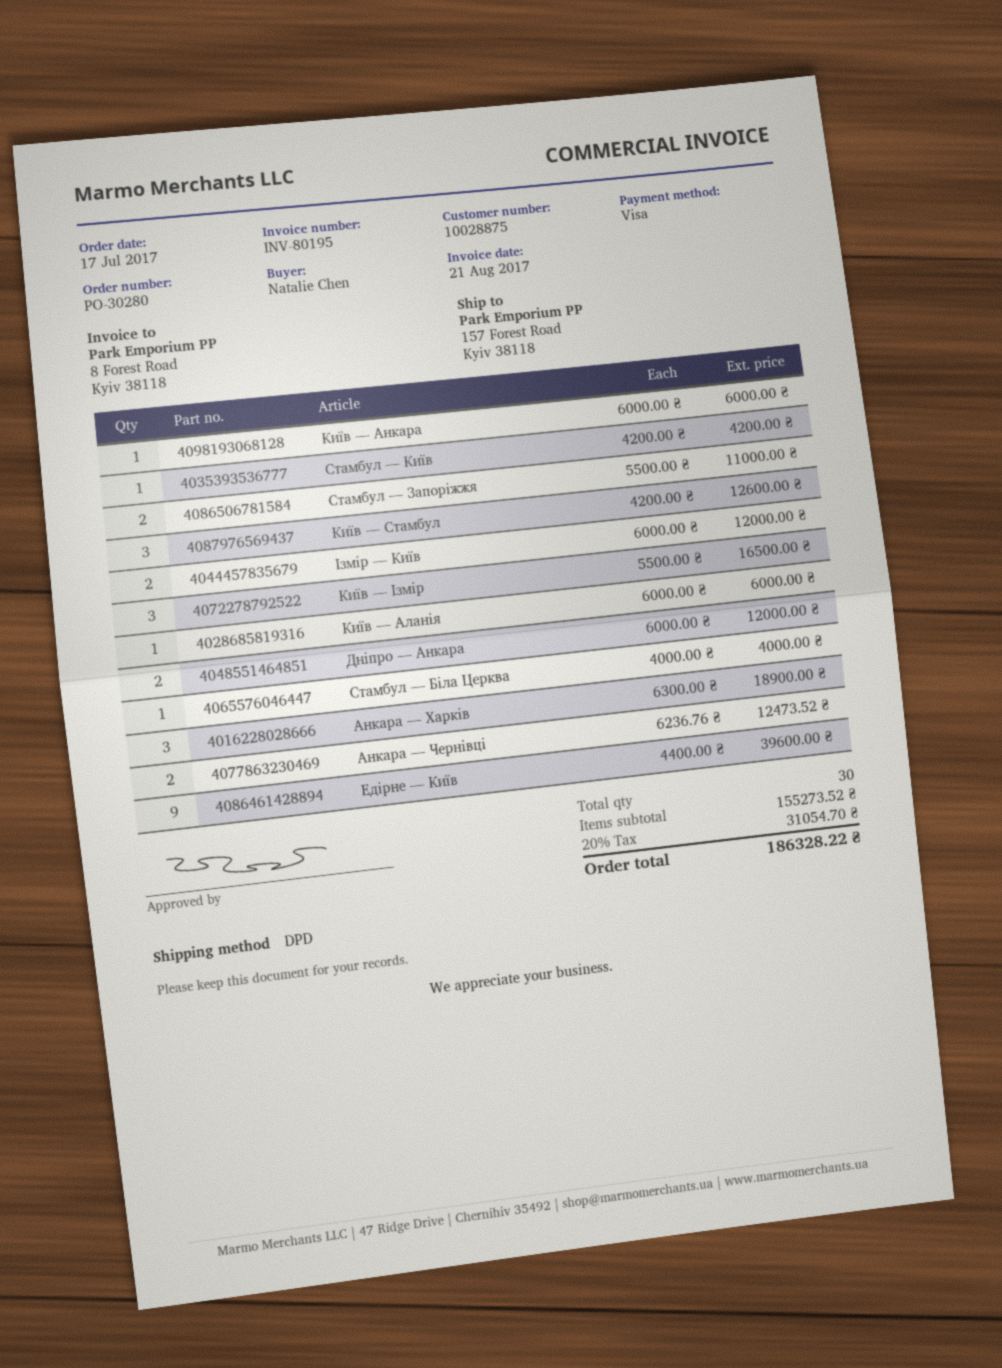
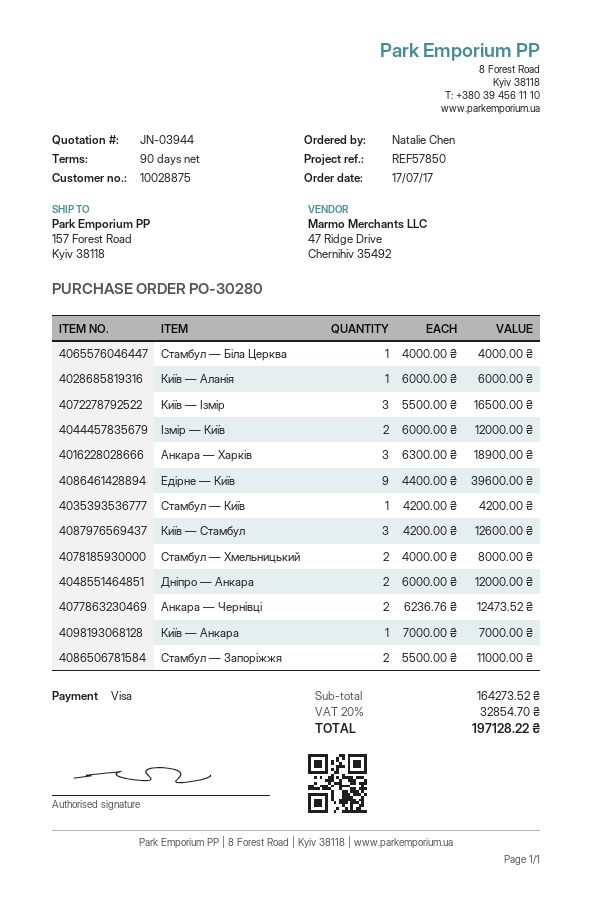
Київ — Анкара: 1 x 6000.00 = 6000.00 -> 1 x 7000.00 = 7000.00
Стамбул — Хмельницький: none -> 2 x 4000.00 = 8000.00
subtotal: 155273.52 -> 164273.52
tax: 20% = 31054.70 -> 20% = 32854.70
total: 186328.22 -> 197128.22

